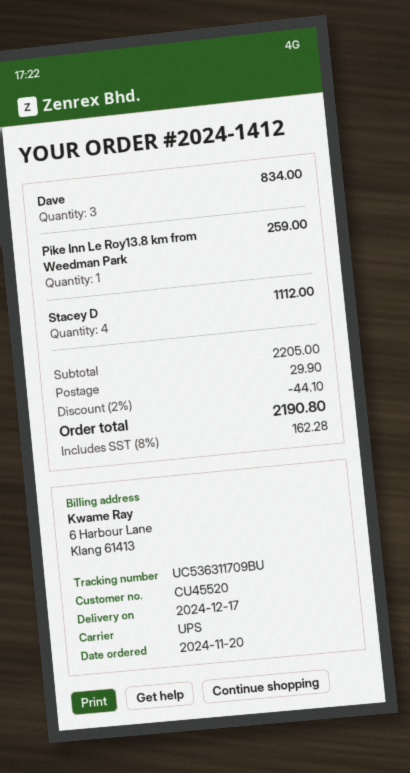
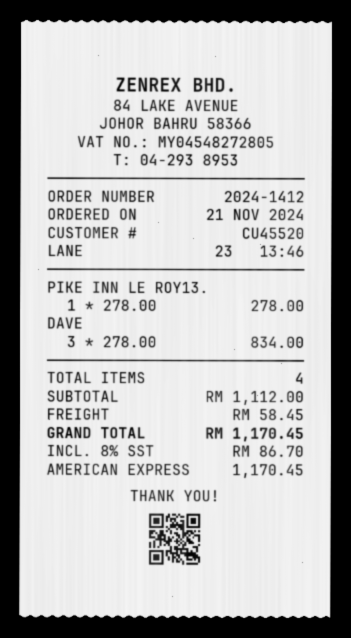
order date: 2024-11-20 -> 2024-11-21
Pike Inn Le Roy13.8 km from Weedman Park: 1 for 259.00 -> 1 for 278.00
Stacey D: 4 for 1112.00 -> none
subtotal: 2205.00 -> 1112.00
discount: 2% = 44.10 -> none
shipping: 29.90 -> 58.45
tax: 8% = 162.28 -> 8% = 86.70
total: 2190.80 -> 1170.45

